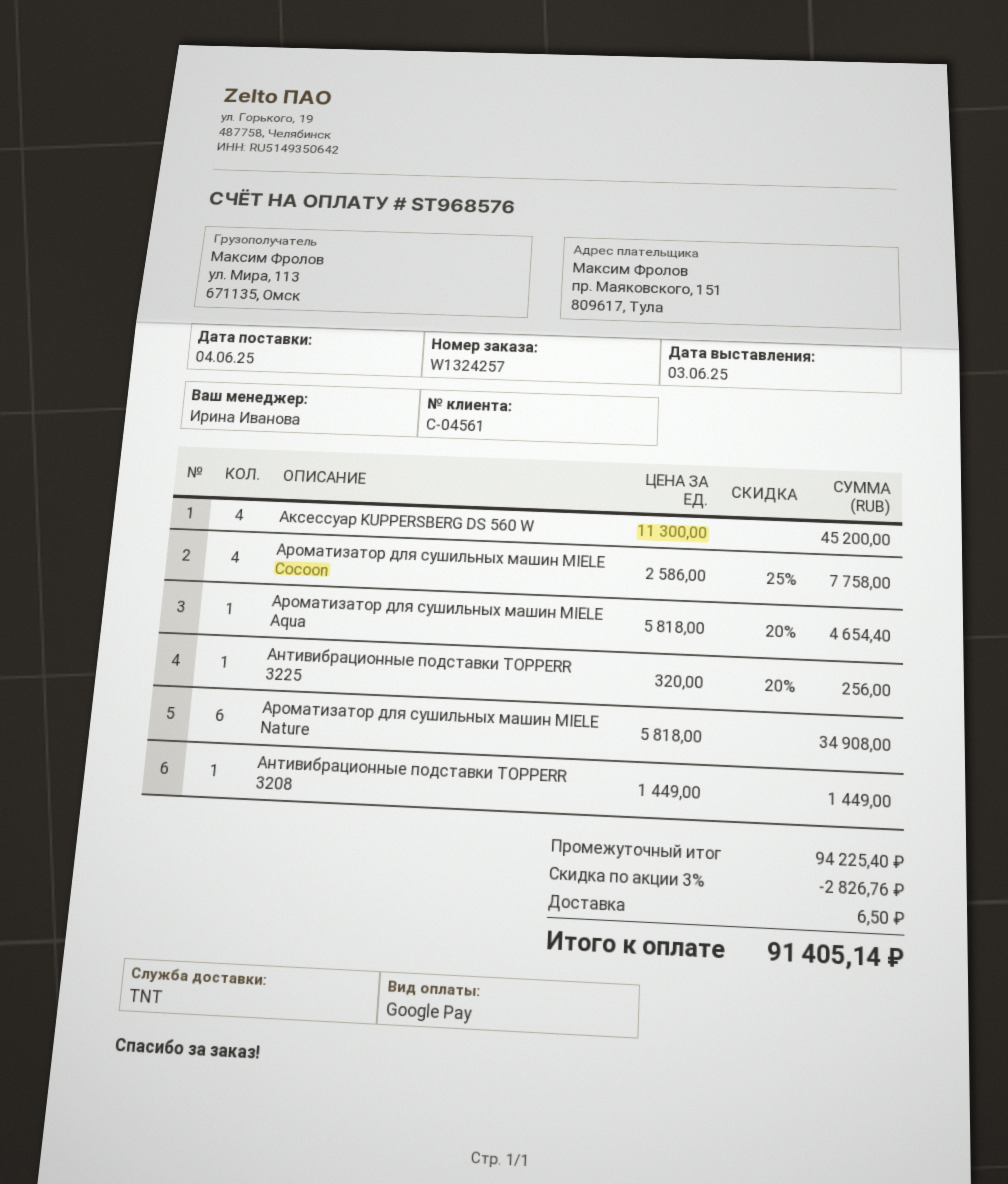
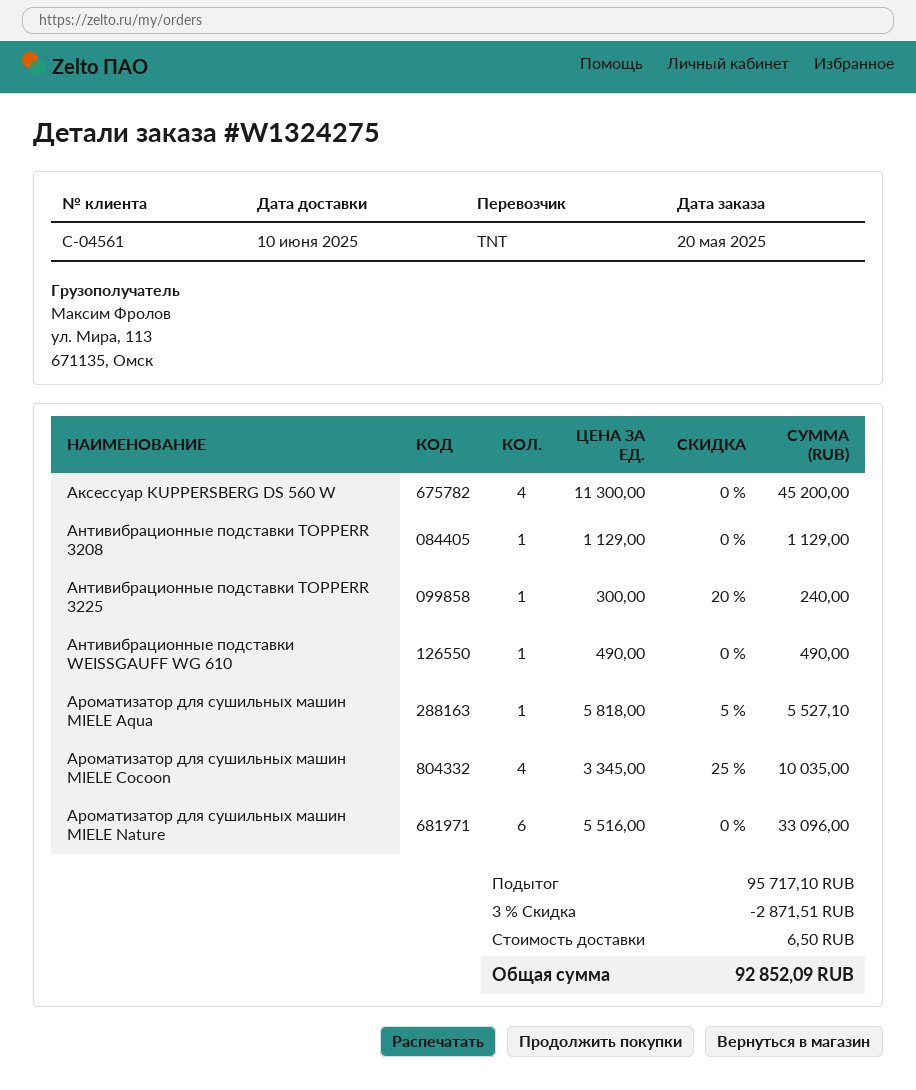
order number: W1324257 -> W1324275
delivery date: 2025-06-04 -> 2025-06-10
Ароматизатор для сушильных машин MIELE Cocoon: 4 x 2586.00 - 25% = 7758.00 -> 4 x 3345.00 - 25% = 10035.00
Ароматизатор для сушильных машин MIELE Aqua: 1 x 5818.00 - 20% = 4654.40 -> 1 x 5818.00 - 5% = 5527.10
Антивибрационные подставки TOPPERR 3225: 1 x 320.00 - 20% = 256.00 -> 1 x 300.00 - 20% = 240.00
Ароматизатор для сушильных машин MIELE Nature: 6 x 5818.00 = 34908.00 -> 6 x 5516.00 = 33096.00
Антивибрационные подставки TOPPERR 3208: 1 x 1449.00 = 1449.00 -> 1 x 1129.00 = 1129.00
Антивибрационные подставки WEISSGAUFF WG 610: none -> 1 x 490.00 = 490.00
subtotal: 94225.40 -> 95717.10
discount: 3% = 2826.76 -> 3% = 2871.51
total: 91405.14 -> 92852.09

